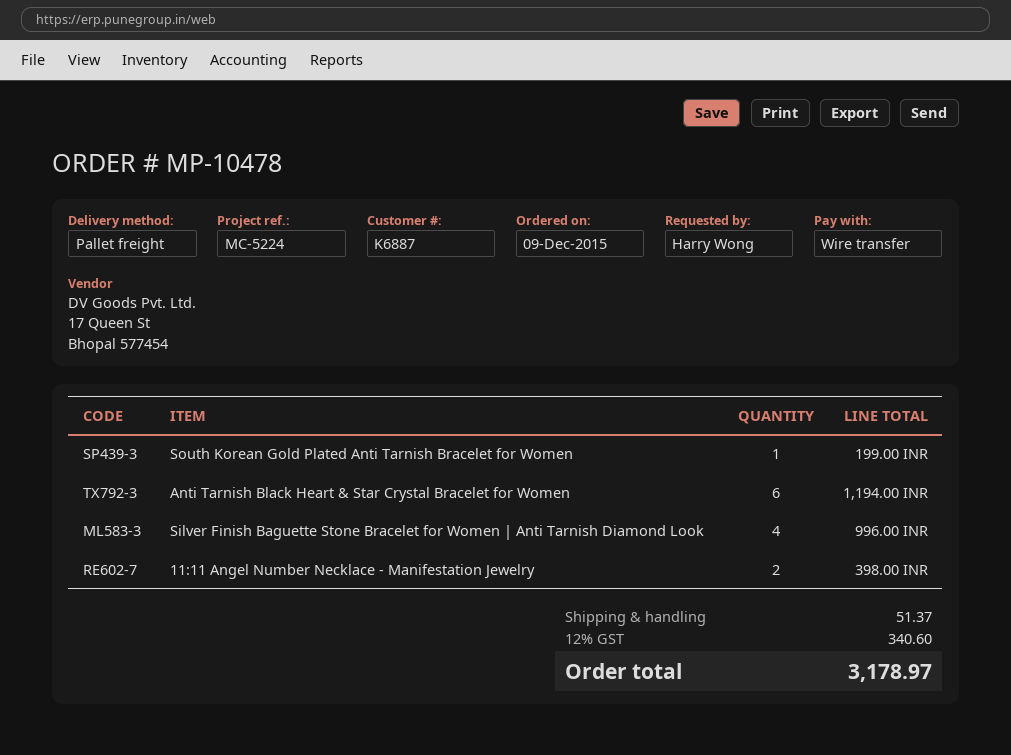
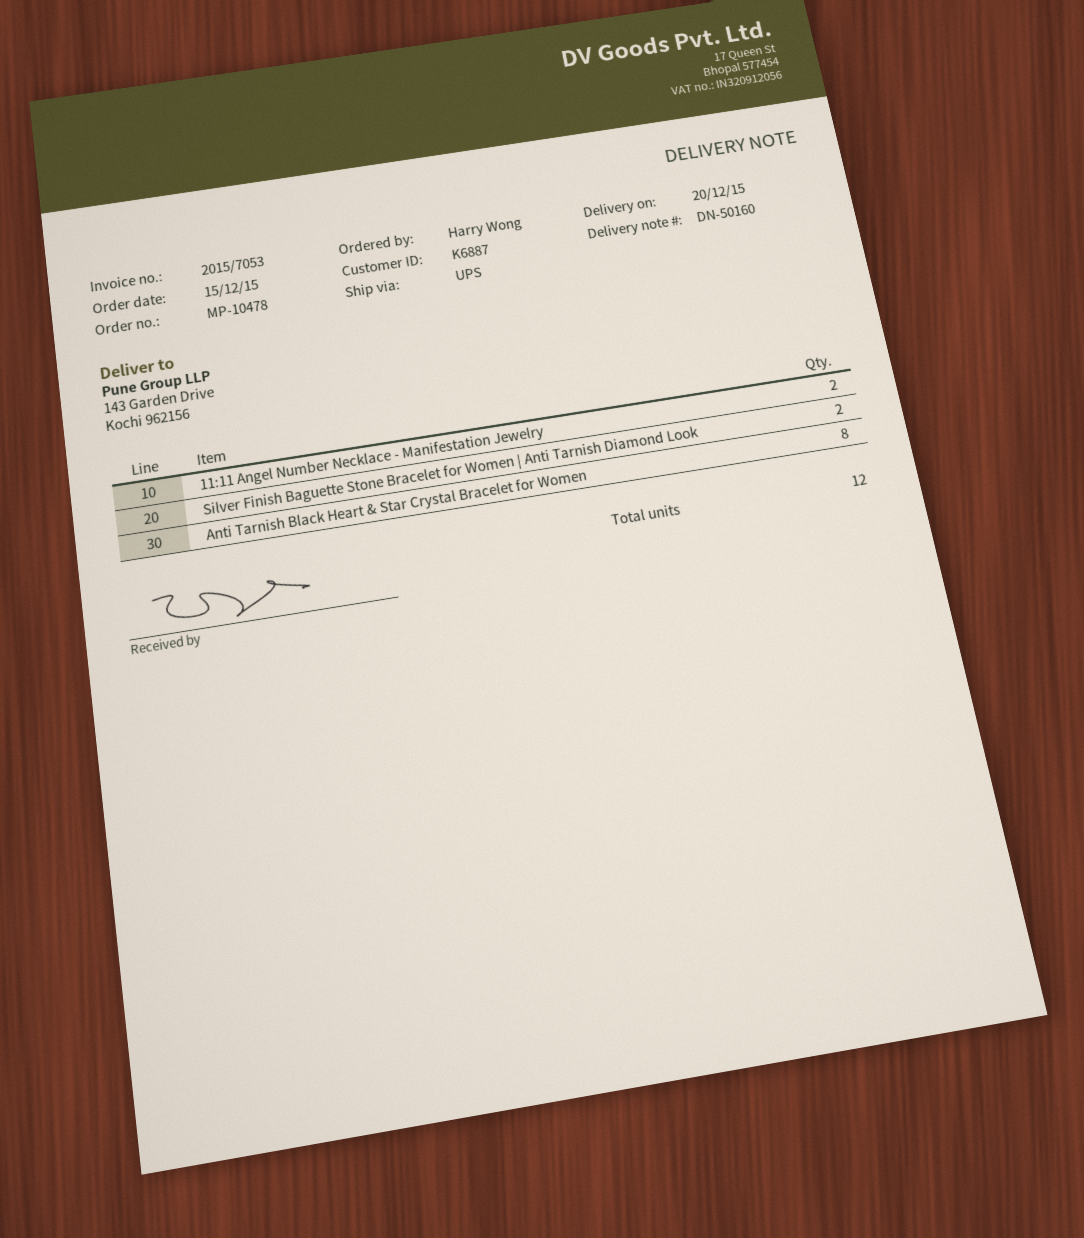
order date: 2015-12-09 -> 2015-12-15
shipping method: pallet freight -> UPS
South Korean Gold Plated Anti Tarnish Bracelet for Women: 1 -> none
Anti Tarnish Black Heart & Star Crystal Bracelet for Women: 6 -> 8
Silver Finish Baguette Stone Bracelet for Women | Anti Tarnish Diamond Look: 4 -> 2

